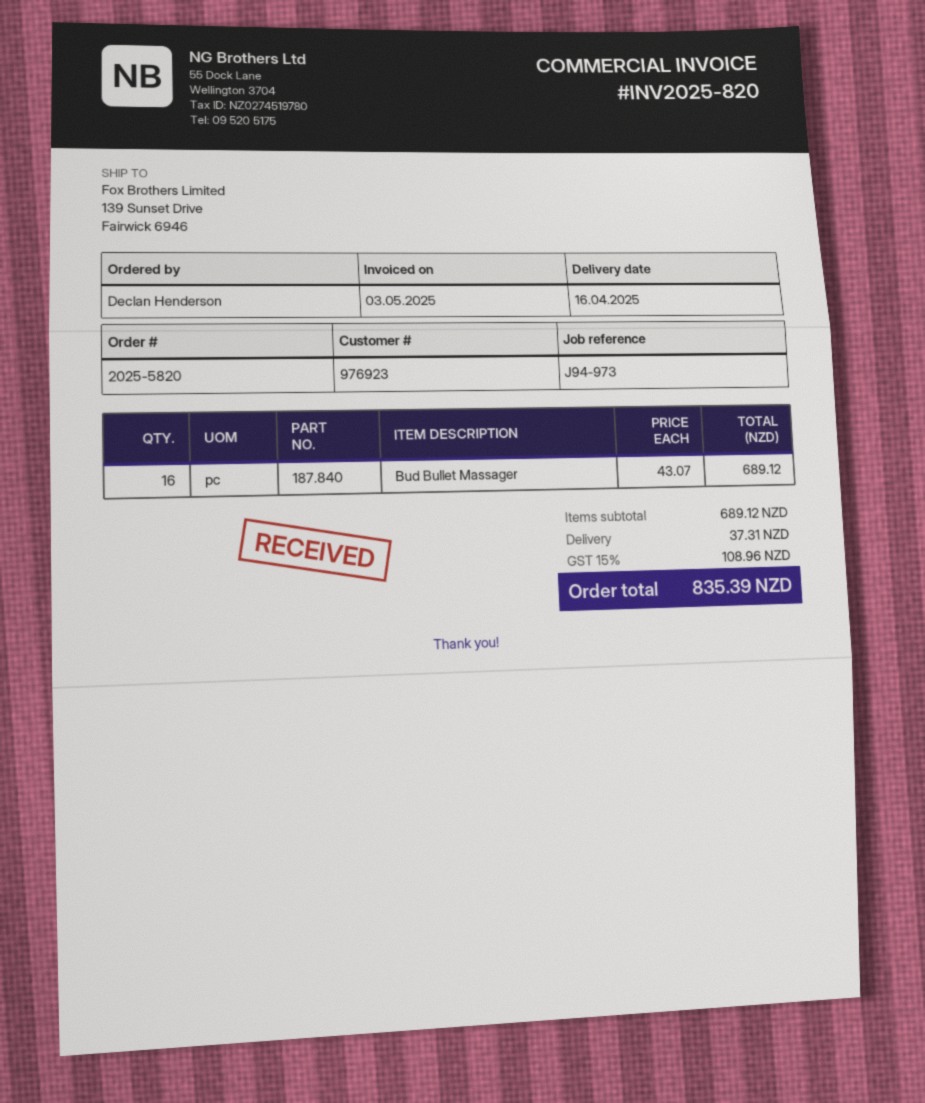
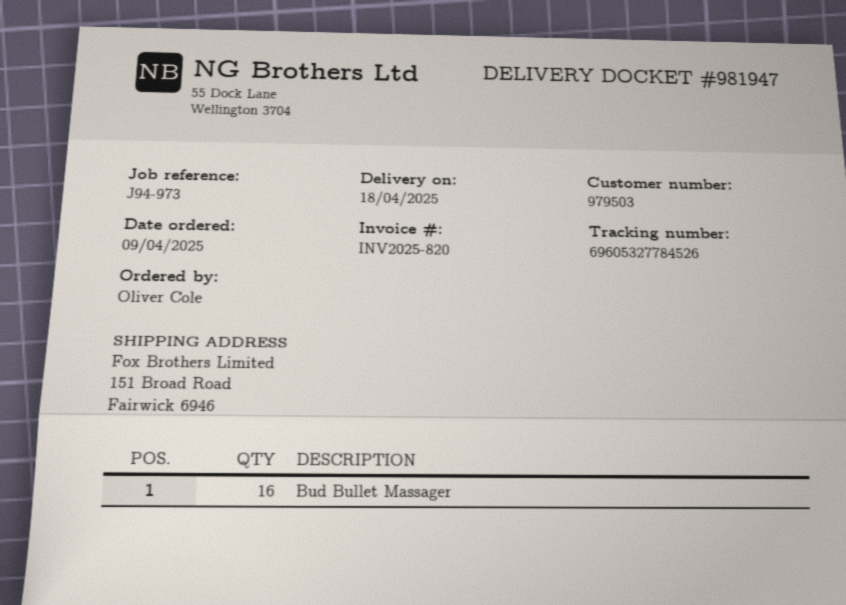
delivery date: 2025-04-16 -> 2025-04-18
customer number: 976923 -> 979503
ordered by: Declan Henderson -> Oliver Cole
ship to: 139 Sunset Drive, Fairwick 6946 -> 151 Broad Road, Fairwick 6946

